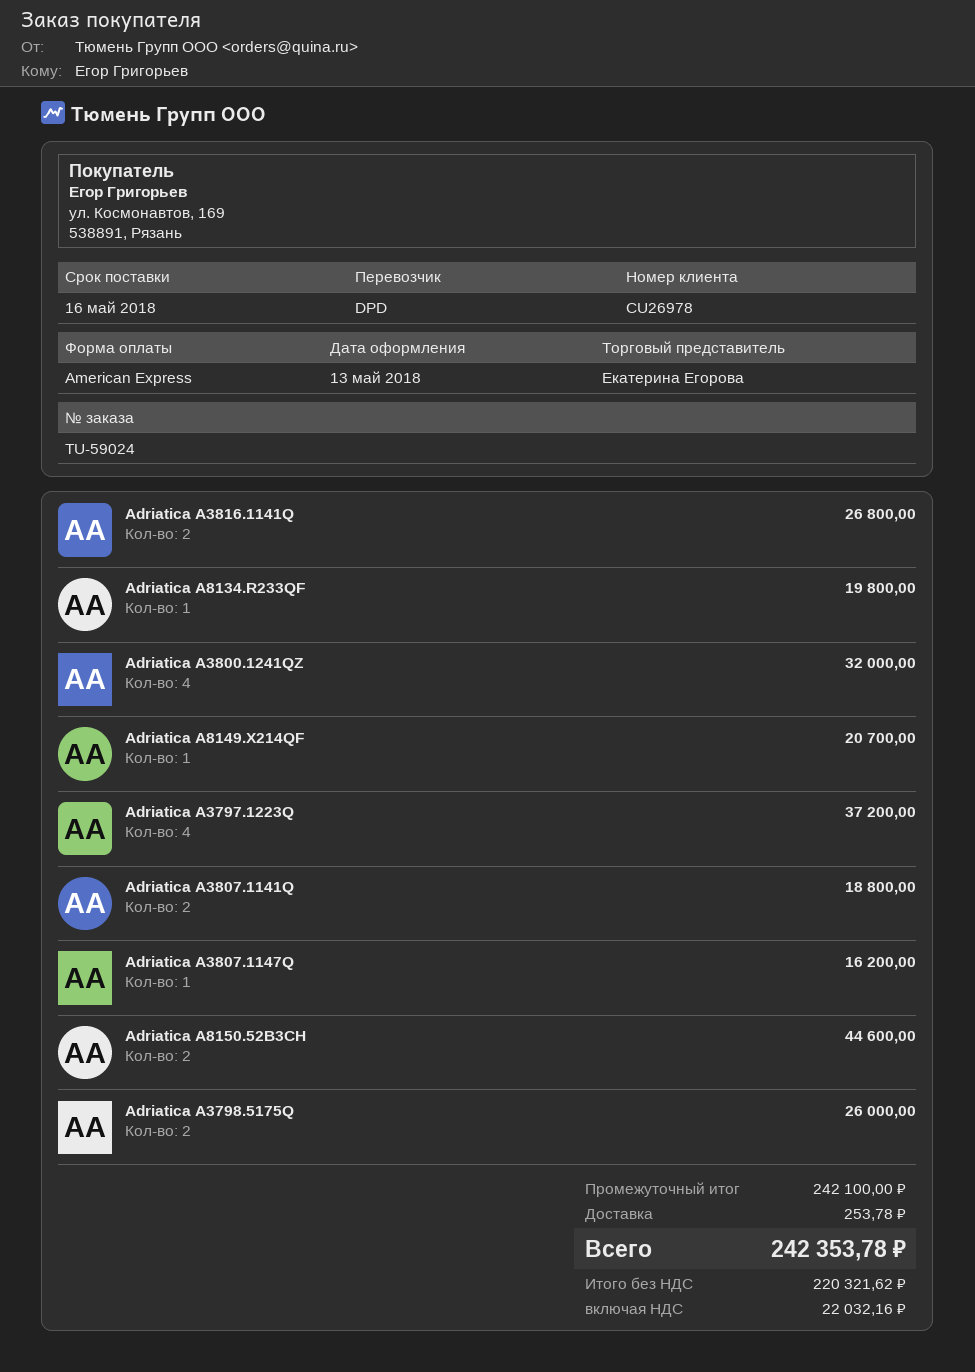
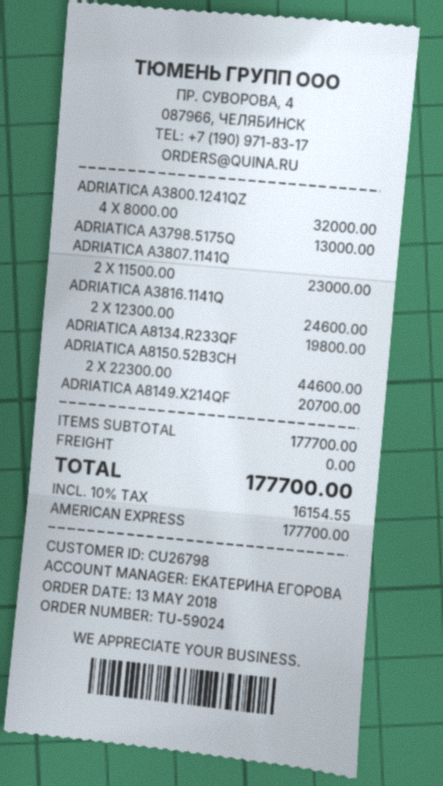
customer number: CU26978 -> CU26798
Adriatica A3816.1141Q: 2 for 26800.00 -> 2 for 24600.00
Adriatica A3797.1223Q: 4 for 37200.00 -> none
Adriatica A3807.1141Q: 2 for 18800.00 -> 2 for 23000.00
Adriatica A3807.1147Q: 1 for 16200.00 -> none
Adriatica A3798.5175Q: 2 for 26000.00 -> 1 for 13000.00
subtotal: 242100.00 -> 177700.00
shipping: 253.78 -> 0.00
tax: 22032.16 -> 16154.55
total: 242353.78 -> 177700.00

